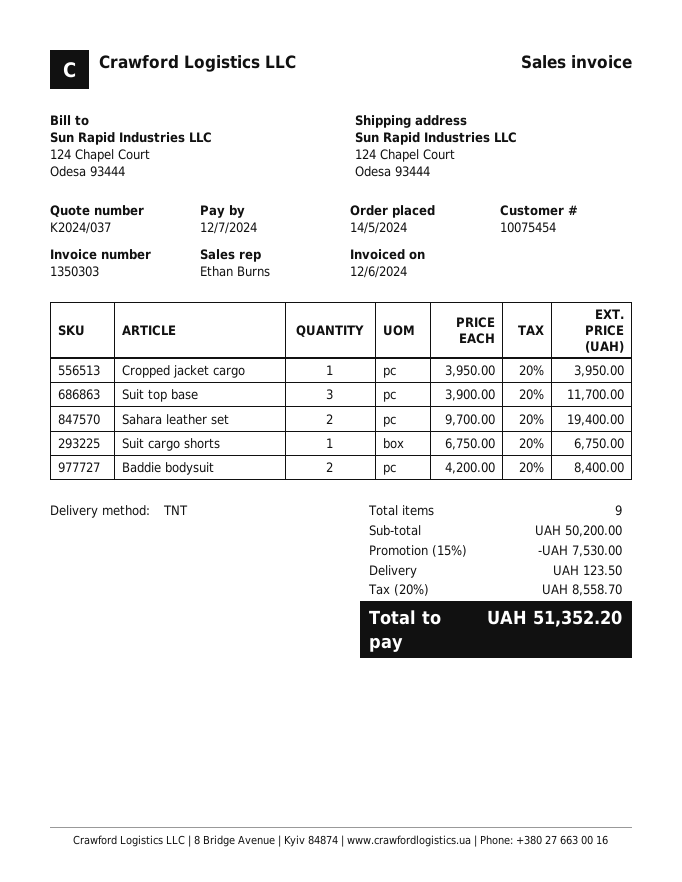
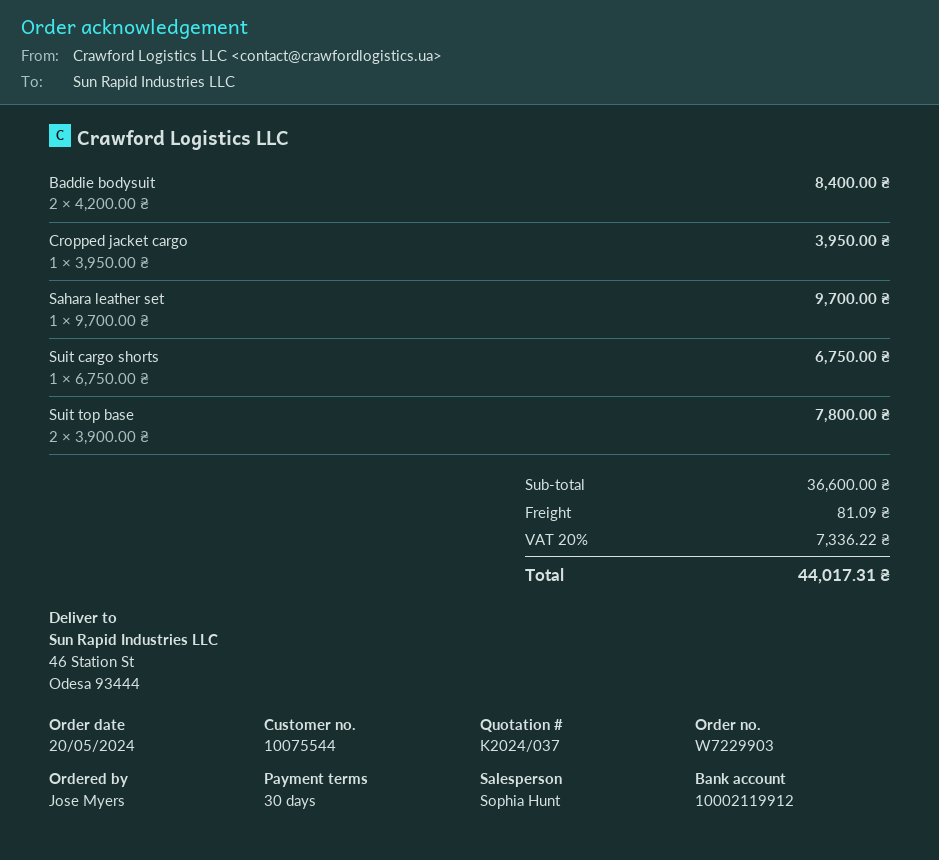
order date: 2024-05-14 -> 2024-05-20
customer number: 10075454 -> 10075544
sales rep: Ethan Burns -> Sophia Hunt
ship to: 124 Chapel Court, Odesa 93444 -> 46 Station St, Odesa 93444
Suit top base: 3 x 3900.00 = 11700.00 -> 2 x 3900.00 = 7800.00
Sahara leather set: 2 x 9700.00 = 19400.00 -> 1 x 9700.00 = 9700.00
subtotal: 50200.00 -> 36600.00
discount: 15% = 7530.00 -> none
shipping: 123.50 -> 81.09
tax: 20% = 8558.70 -> 20% = 7336.22
total: 51352.20 -> 44017.31

